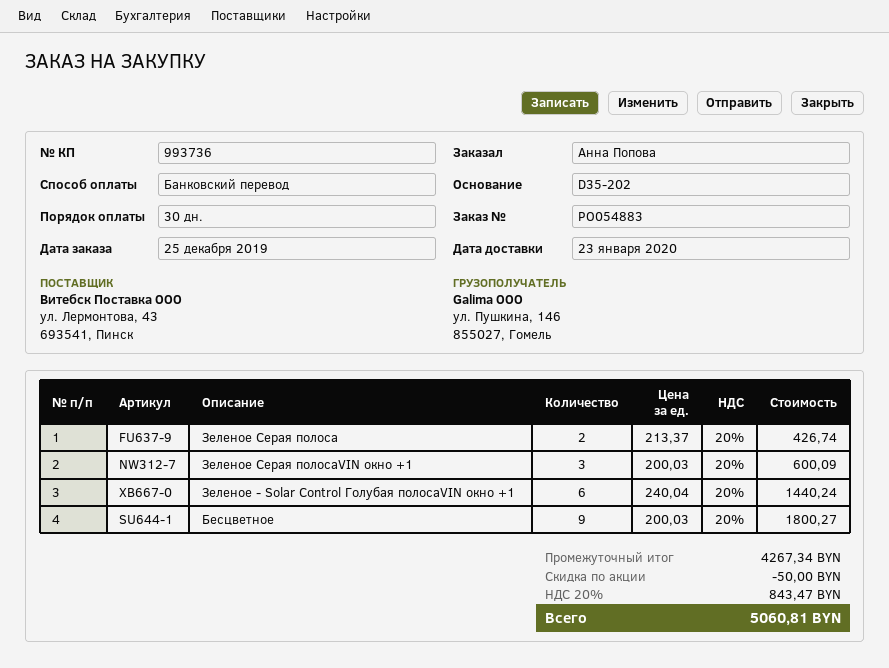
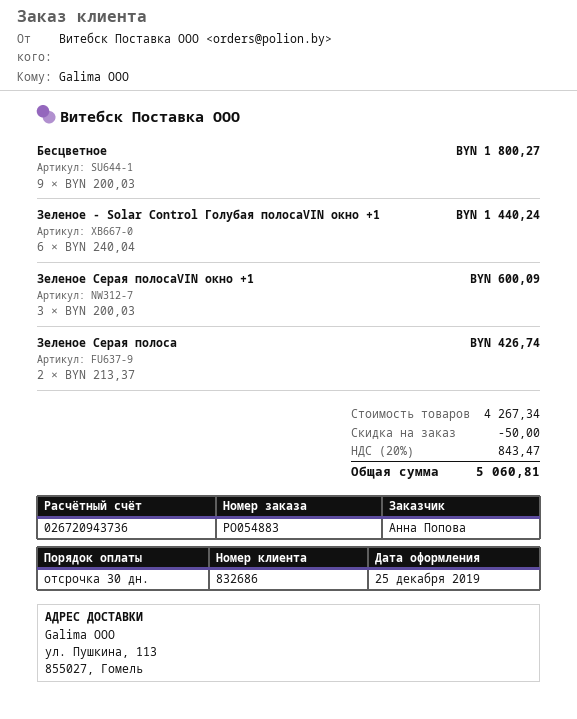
ship to: ул. Пушкина, 146, 855027, Гомель -> ул. Пушкина, 113, 855027, Гомель

